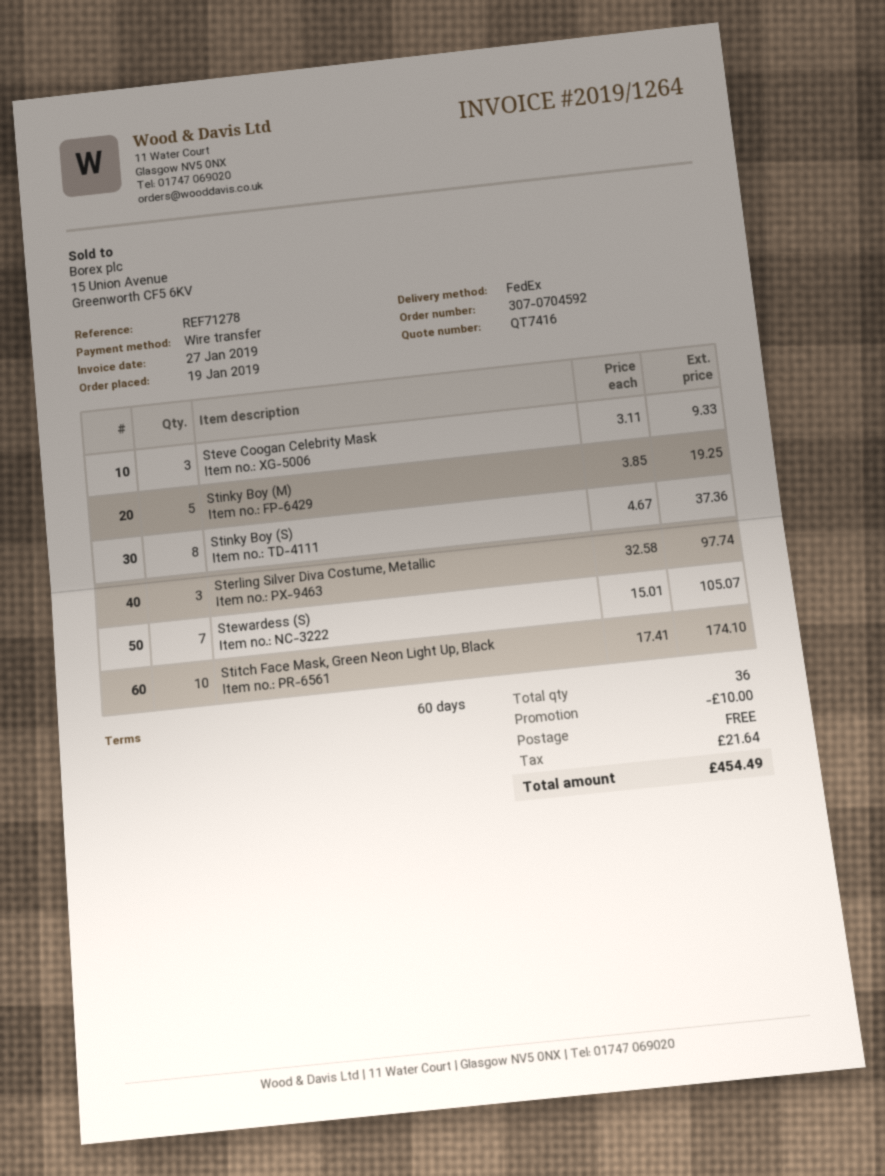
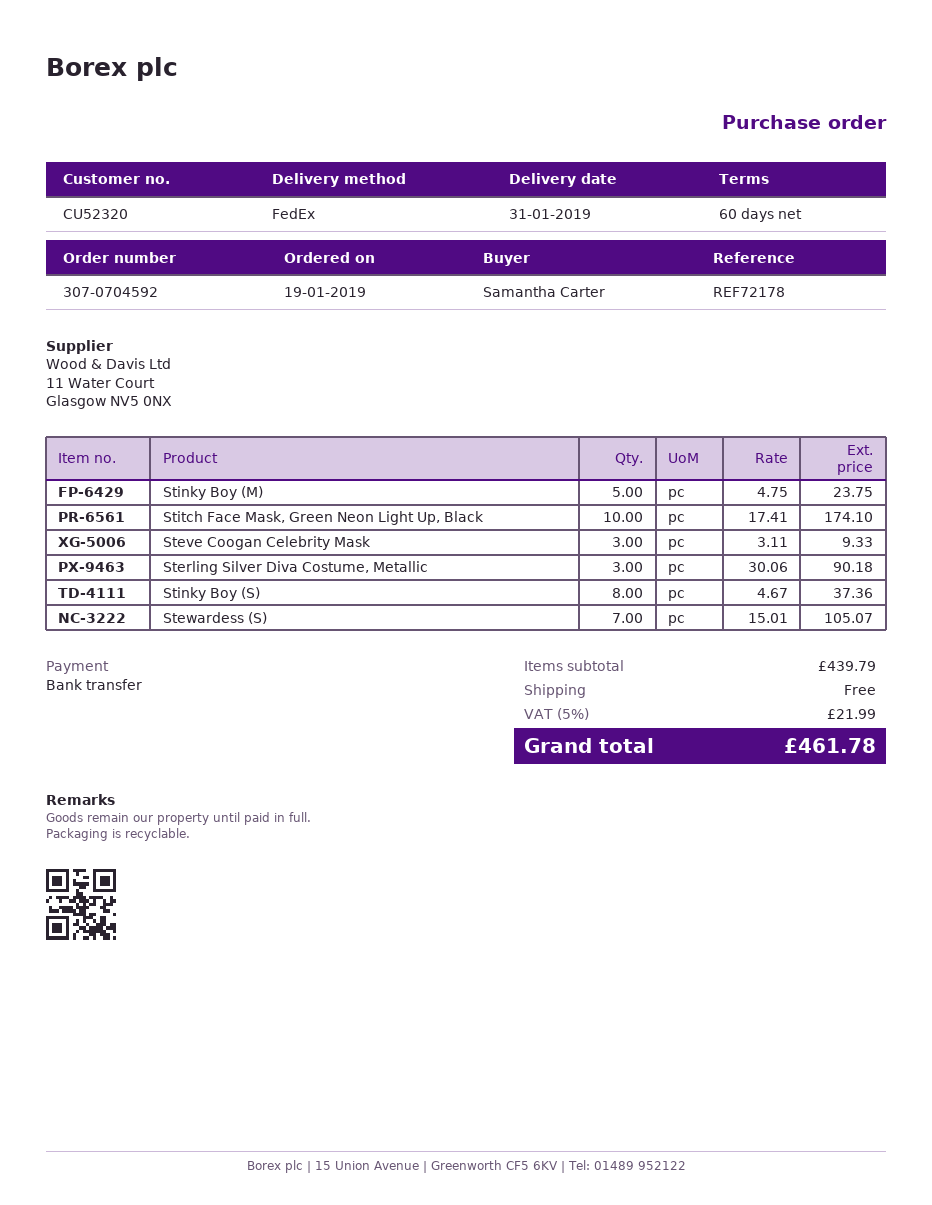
reference: REF71278 -> REF72178
Stinky Boy (M): 5 x 3.85 = 19.25 -> 5 x 4.75 = 23.75
Sterling Silver Diva Costume, Metallic: 3 x 32.58 = 97.74 -> 3 x 30.06 = 90.18
discount: 10.00 -> none
tax: 21.64 -> 21.99
total: 454.49 -> 461.78

